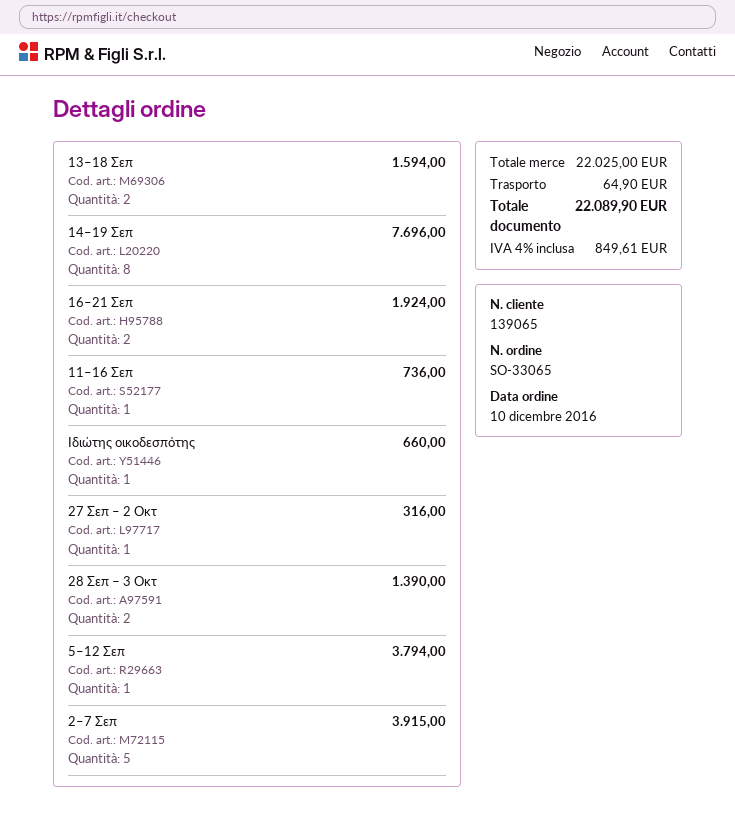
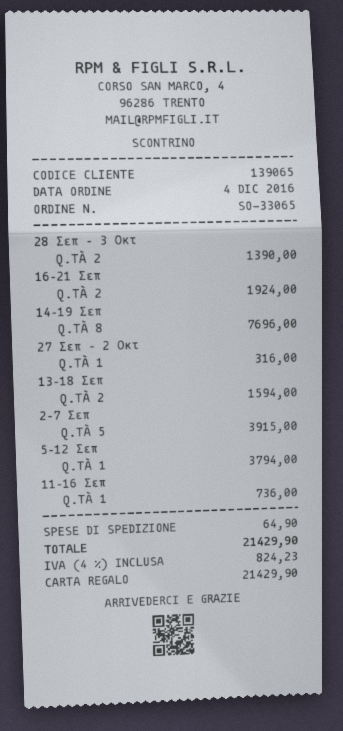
order date: 2016-12-10 -> 2016-12-04
Ιδιώτης οικοδεσπότης: 1 for 660.00 -> none
tax: 4% = 849.61 -> 4% = 824.23
total: 22089.90 -> 21429.90

